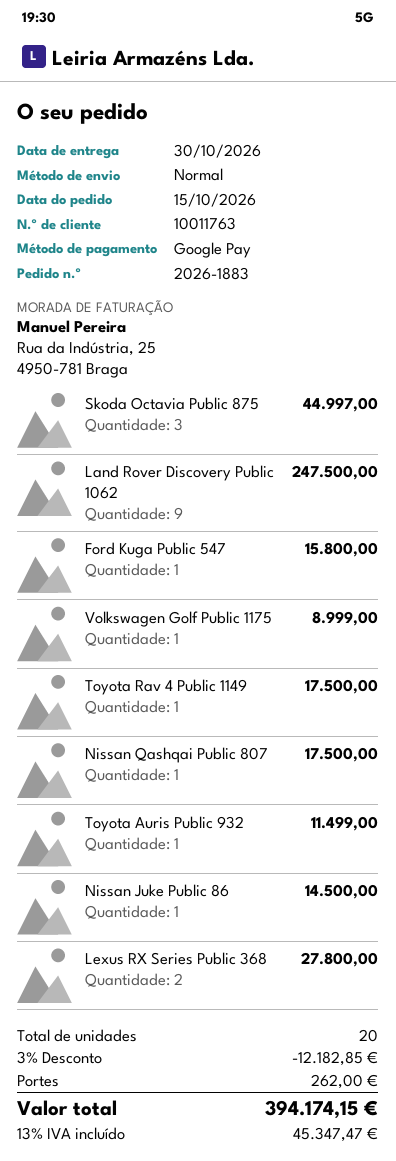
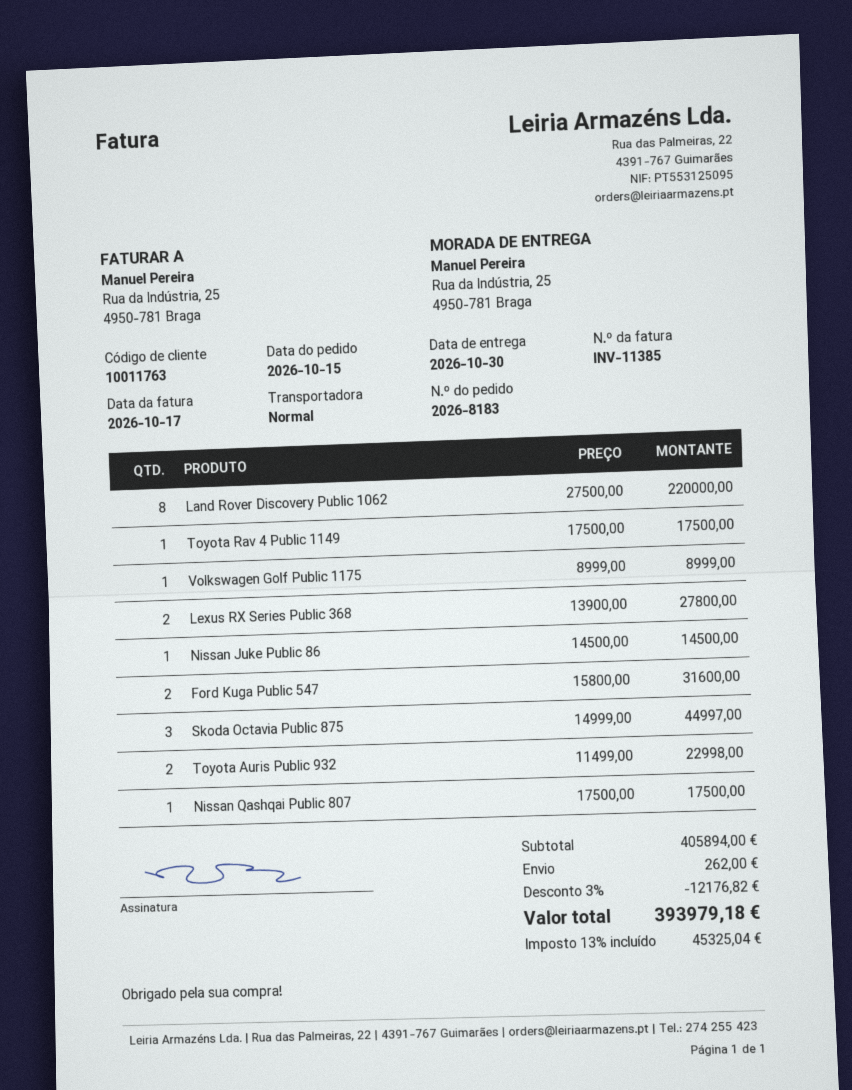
order number: 2026-1883 -> 2026-8183
Land Rover Discovery Public 1062: 9 for 247500.00 -> 8 for 220000.00
Ford Kuga Public 547: 1 for 15800.00 -> 2 for 31600.00
Toyota Auris Public 932: 1 for 11499.00 -> 2 for 22998.00
discount: 3% = 12182.85 -> 3% = 12176.82
tax: 13% = 45347.47 -> 13% = 45325.04
total: 394174.15 -> 393979.18

